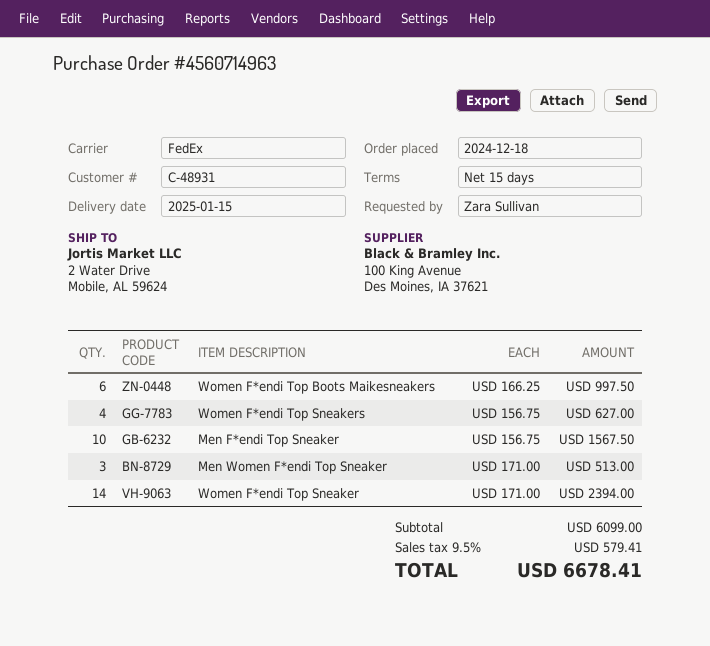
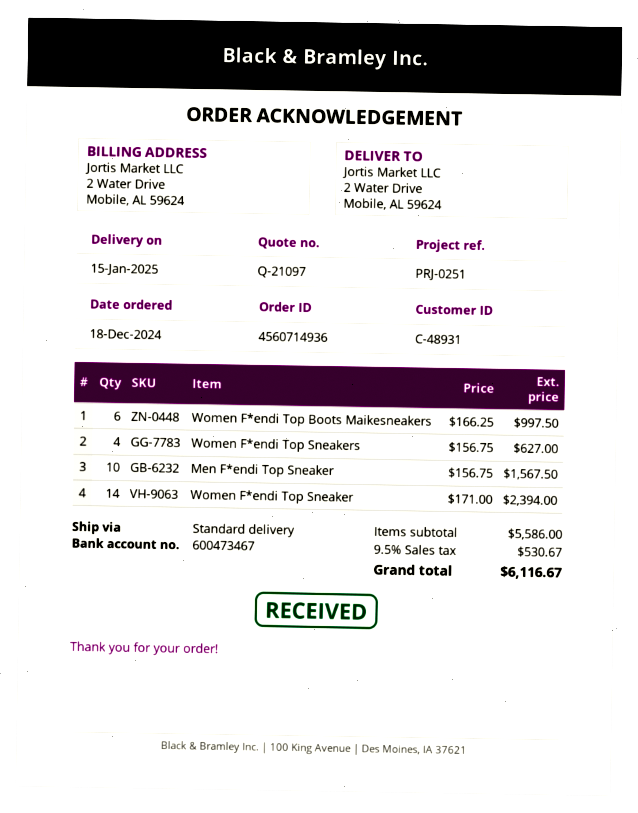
order number: 4560714963 -> 4560714936
shipping method: FedEx -> standard
Men Women F*endi Top Sneaker: 3 x 171.00 = 513.00 -> none
subtotal: 6099.00 -> 5586.00
tax: 9.5% = 579.41 -> 9.5% = 530.67
total: 6678.41 -> 6116.67

